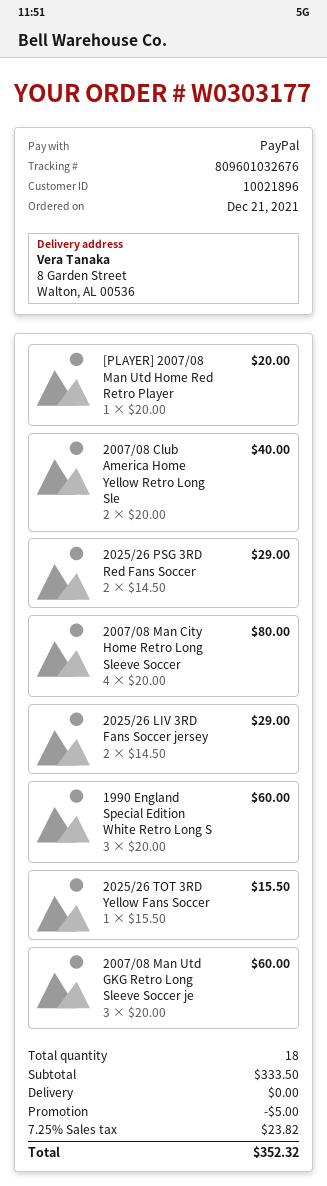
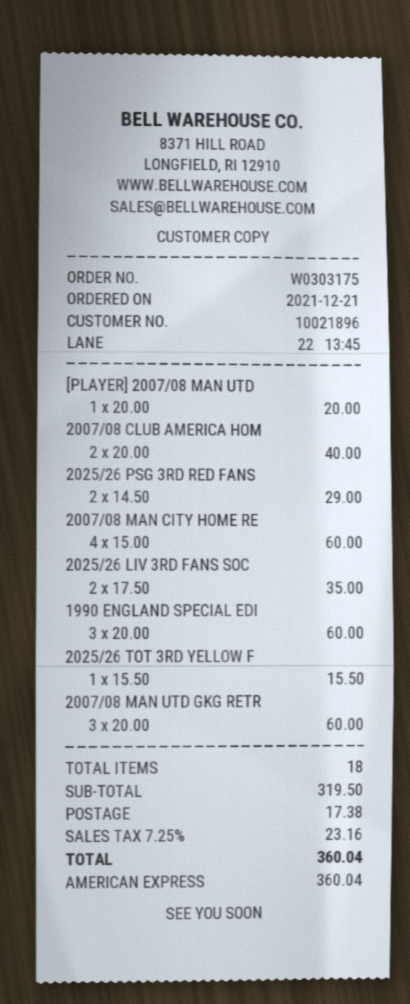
order number: W0303177 -> W0303175
payment method: PayPal -> American Express
2007/08 Man City Home Retro Long Sleeve Soccer: 4 x 20.00 = 80.00 -> 4 x 15.00 = 60.00
2025/26 LIV 3RD Fans Soccer jersey: 2 x 14.50 = 29.00 -> 2 x 17.50 = 35.00
subtotal: 333.50 -> 319.50
discount: 5.00 -> none
shipping: 0.00 -> 17.38
tax: 7.25% = 23.82 -> 7.25% = 23.16
total: 352.32 -> 360.04

